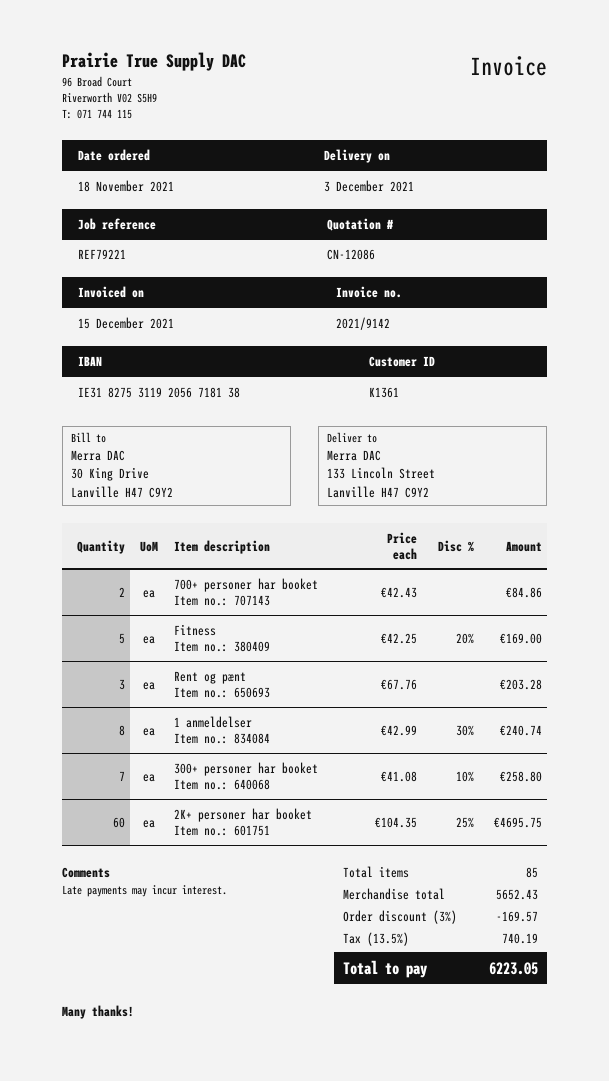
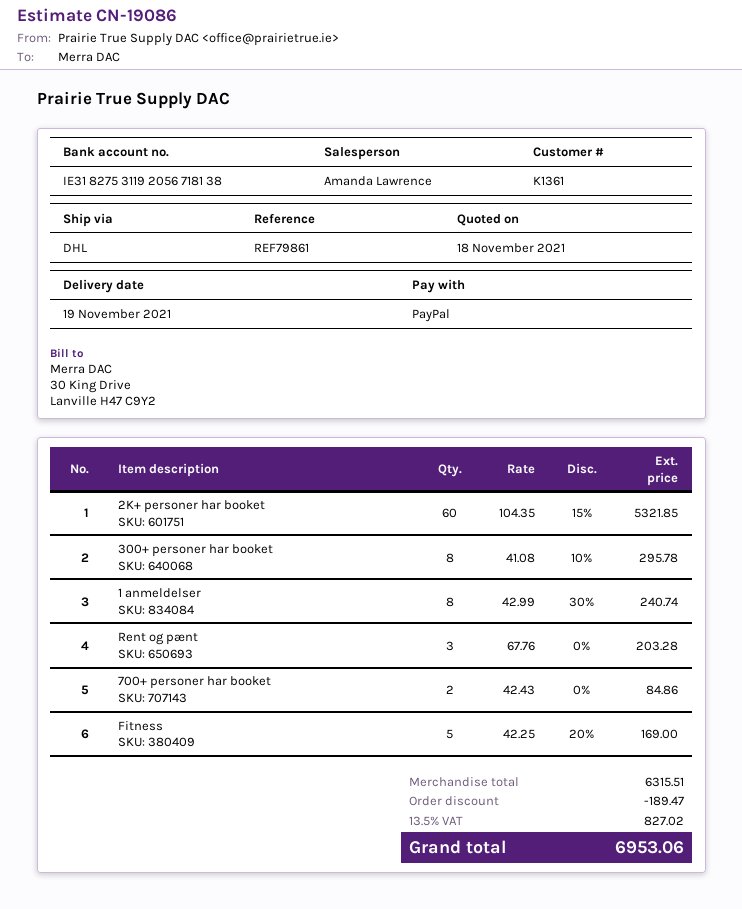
quote number: CN-12086 -> CN-19086
delivery date: 2021-12-03 -> 2021-11-19
reference: REF79221 -> REF79861
300+ personer har booket: 7 x 41.08 - 10% = 258.80 -> 8 x 41.08 - 10% = 295.78
2K+ personer har booket: 60 x 104.35 - 25% = 4695.75 -> 60 x 104.35 - 15% = 5321.85
subtotal: 5652.43 -> 6315.51
discount: 169.57 -> 189.47
tax: 13.5% = 740.19 -> 13.5% = 827.02
total: 6223.05 -> 6953.06

